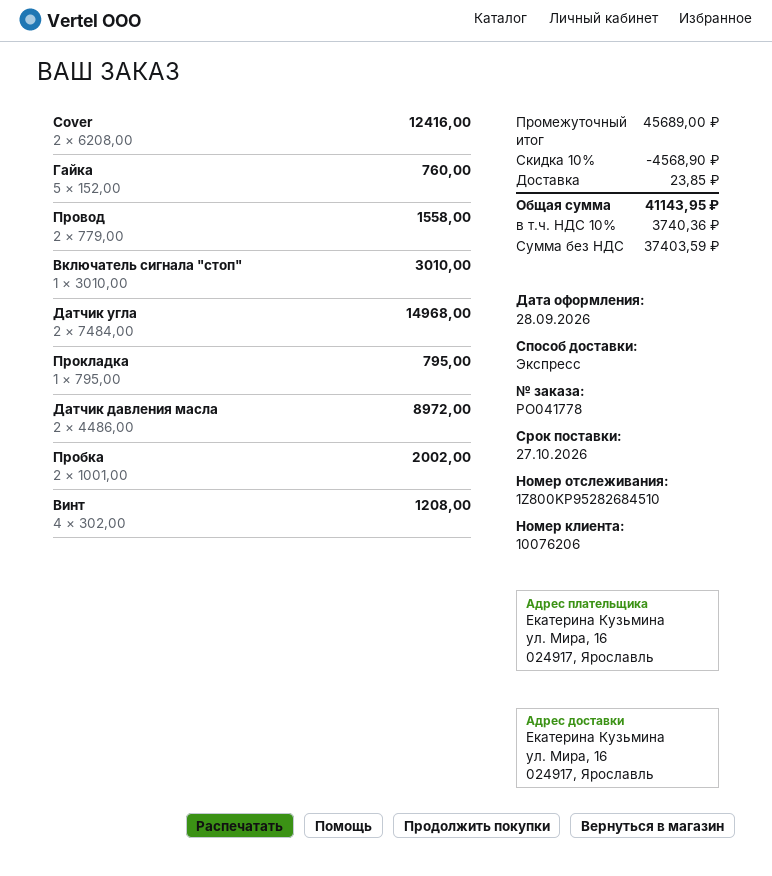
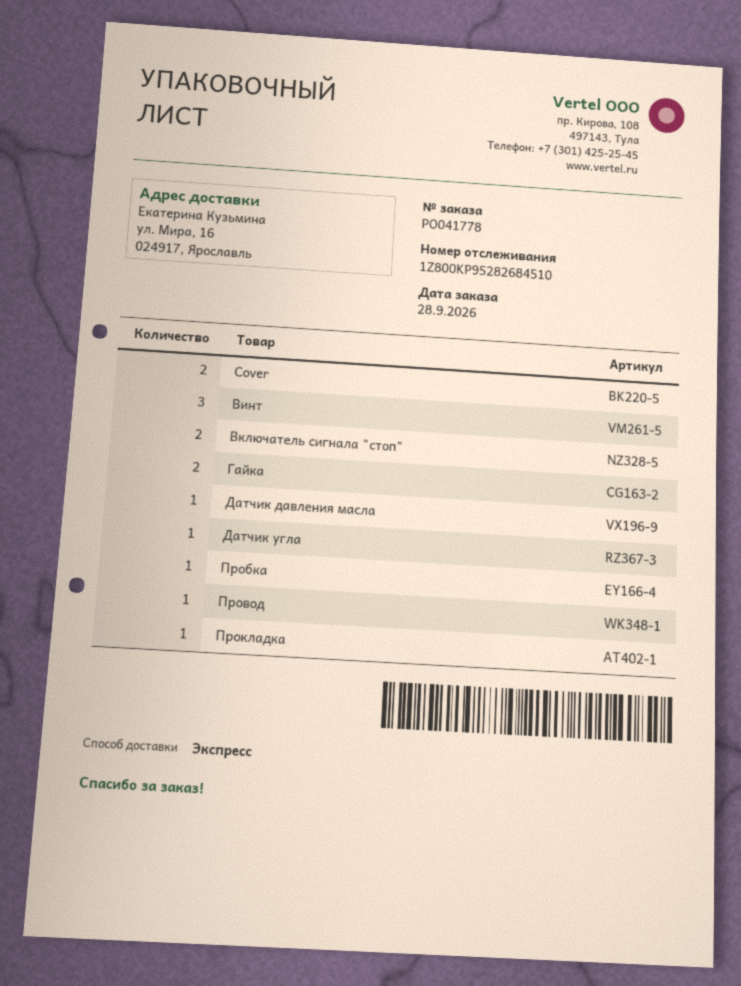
Гайка: 5 -> 2
Провод: 2 -> 1
Включатель сигнала "стоп": 1 -> 2
Датчик угла: 2 -> 1
Датчик давления масла: 2 -> 1
Пробка: 2 -> 1
Винт: 4 -> 3

